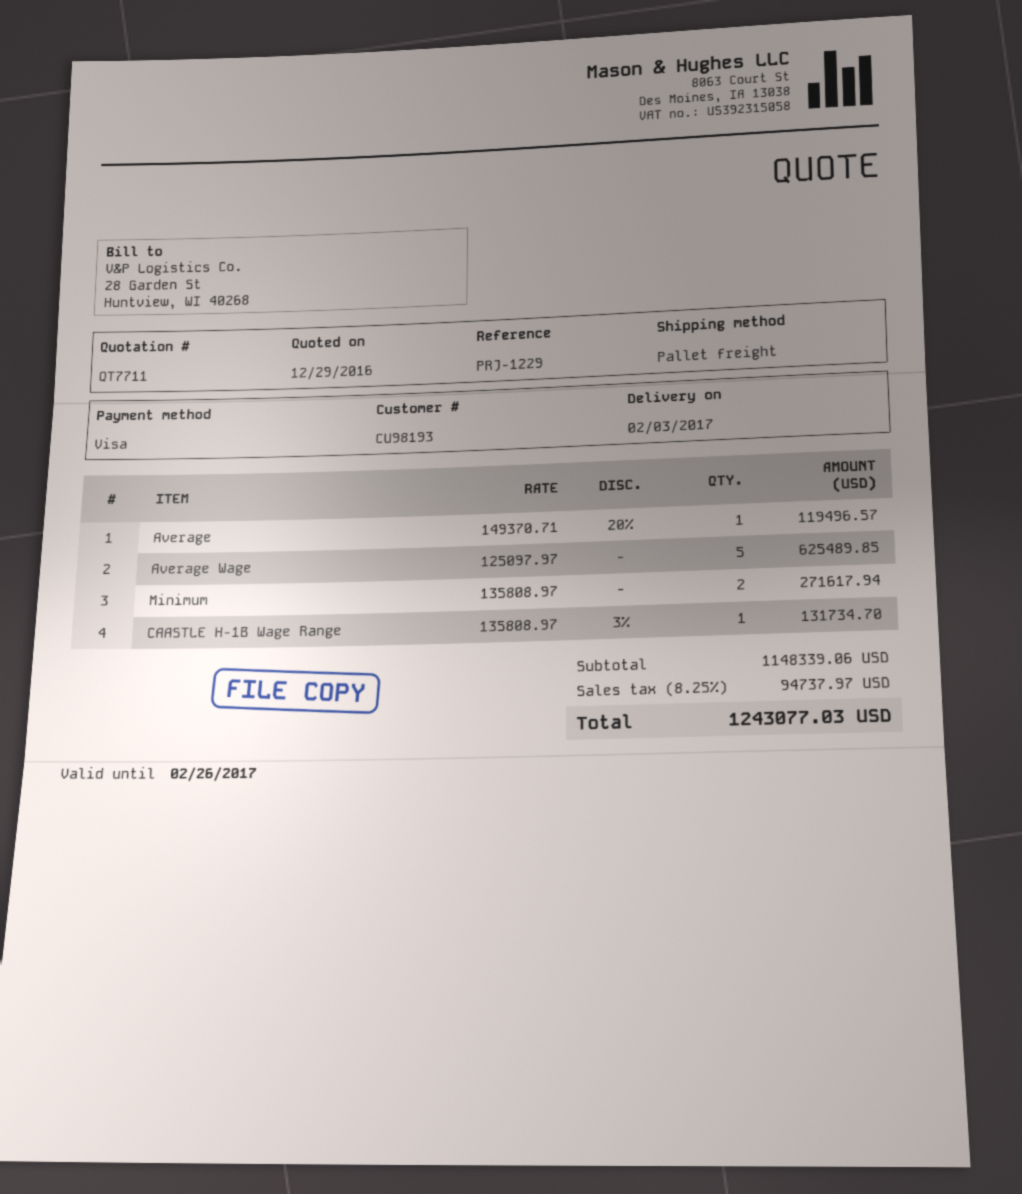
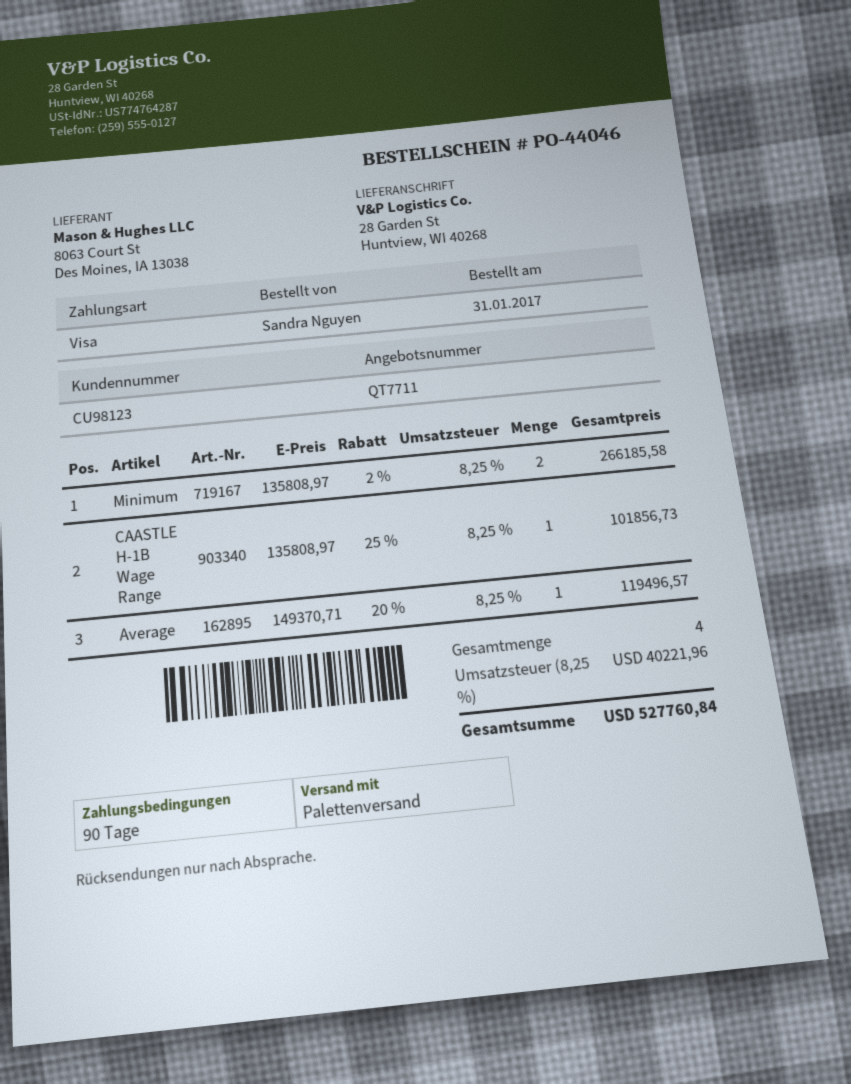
customer number: CU98193 -> CU98123
Average Wage: 5 x 125097.97 = 625489.85 -> none
Minimum: 2 x 135808.97 = 271617.94 -> 2 x 135808.97 - 2% = 266185.58
CAASTLE H-1B Wage Range: 1 x 135808.97 - 3% = 131734.70 -> 1 x 135808.97 - 25% = 101856.73
tax: 8.25% = 94737.97 -> 8.25% = 40221.96
total: 1243077.03 -> 527760.84

